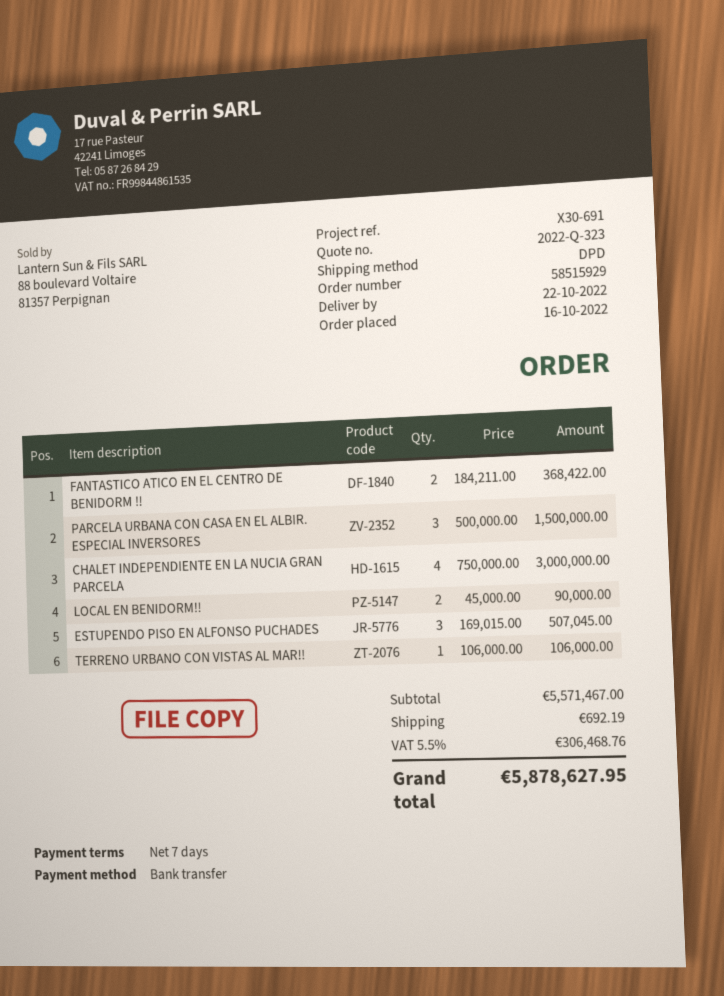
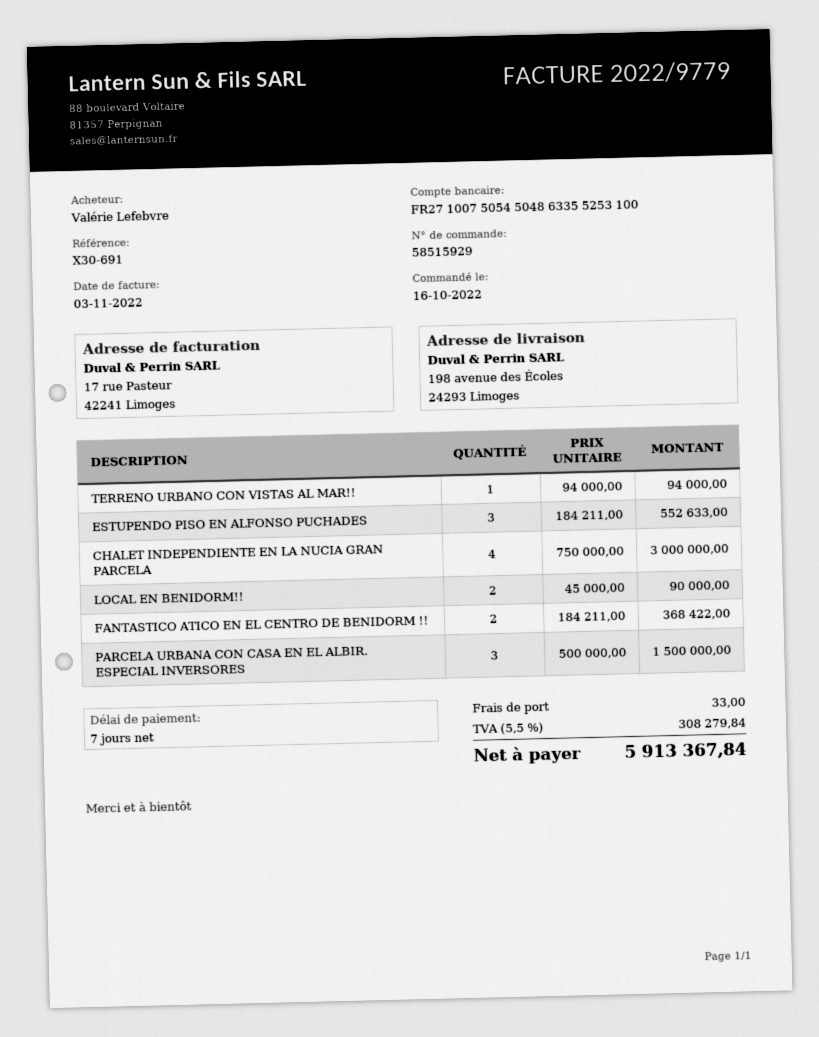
ESTUPENDO PISO EN ALFONSO PUCHADES: 3 x 169015.00 = 507045.00 -> 3 x 184211.00 = 552633.00
TERRENO URBANO CON VISTAS AL MAR!!: 1 x 106000.00 = 106000.00 -> 1 x 94000.00 = 94000.00
shipping: 692.19 -> 33.00
tax: 5.5% = 306468.76 -> 5.5% = 308279.84
total: 5878627.95 -> 5913367.84

